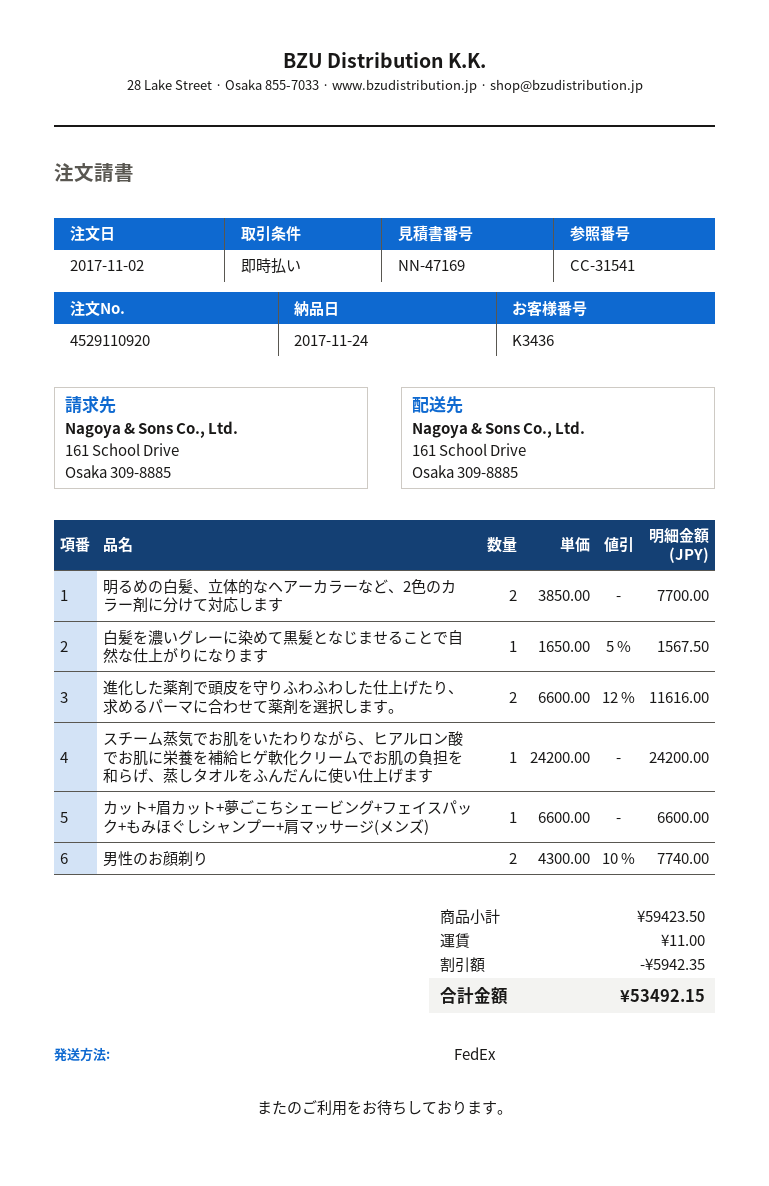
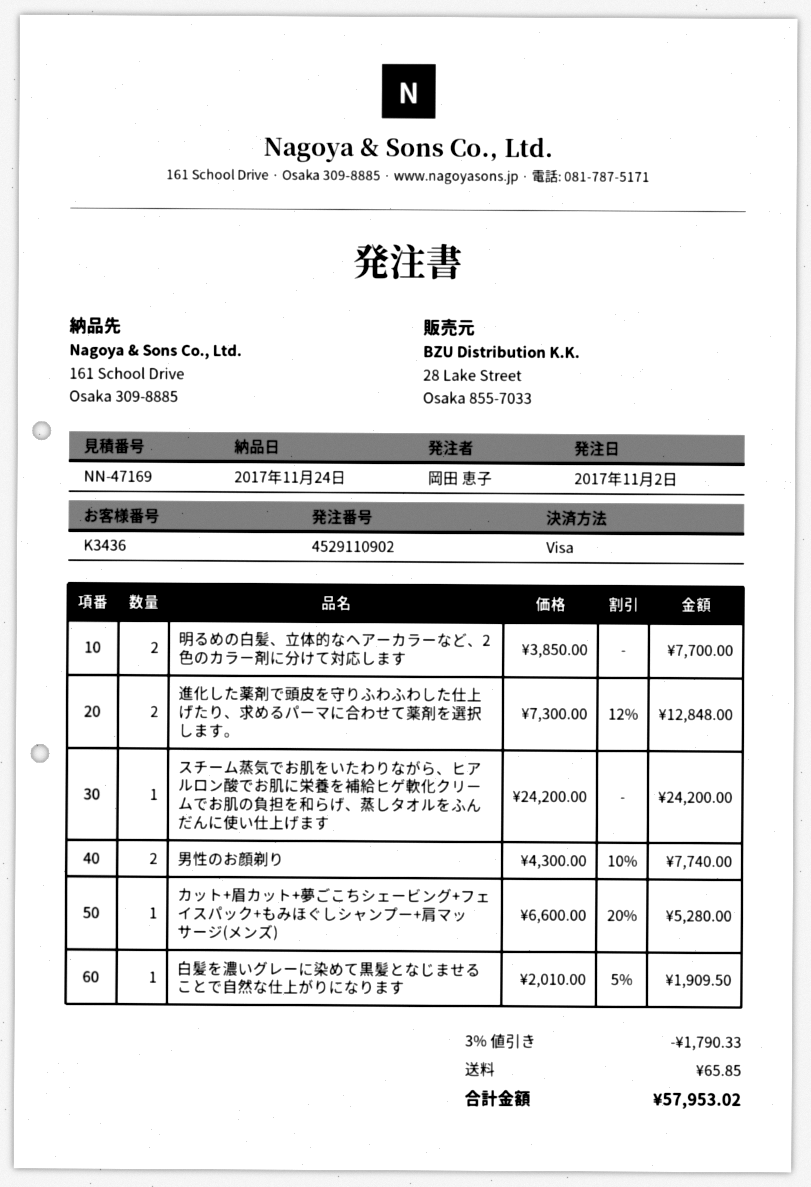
order number: 4529110920 -> 4529110902
白髪を濃いグレーに染めて黒髪となじませることで自然な仕上がりになります: 1 x 1650.00 - 5% = 1567.50 -> 1 x 2010.00 - 5% = 1909.50
進化した薬剤で頭皮を守りふわふわした仕上げたり、求めるパーマに合わせて薬剤を選択します。: 2 x 6600.00 - 12% = 11616.00 -> 2 x 7300.00 - 12% = 12848.00
カット+眉カット+夢ごこちシェービング+フェイスパック+もみほぐしシャンプー+肩マッサージ(メンズ): 1 x 6600.00 = 6600.00 -> 1 x 6600.00 - 20% = 5280.00
discount: 5942.35 -> 1790.33
shipping: 11.00 -> 65.85
total: 53492.15 -> 57953.02

